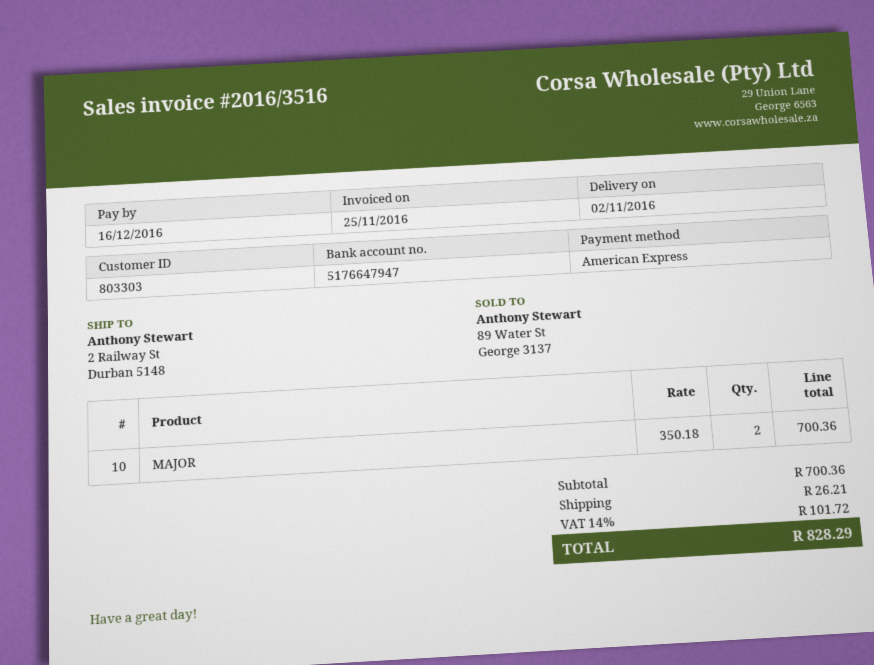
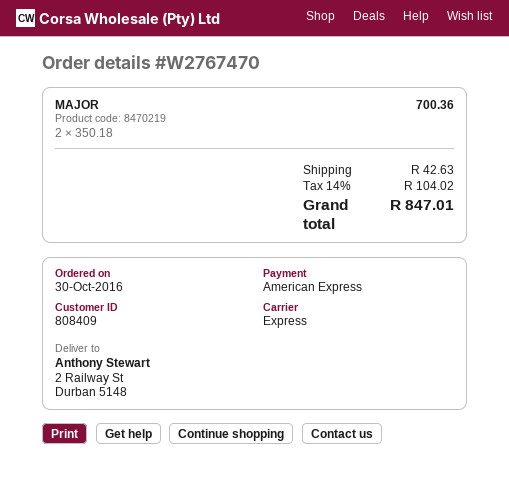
customer number: 803303 -> 808409
shipping: 26.21 -> 42.63
tax: 14% = 101.72 -> 14% = 104.02
total: 828.29 -> 847.01

